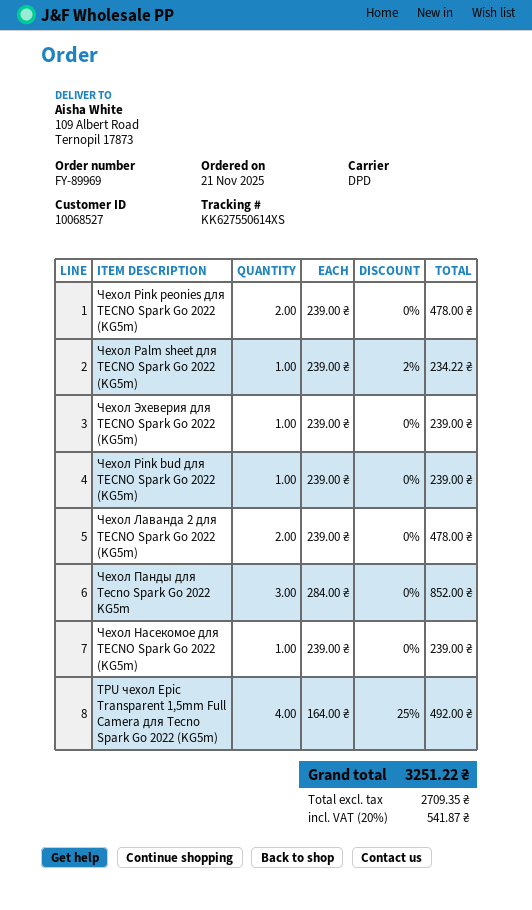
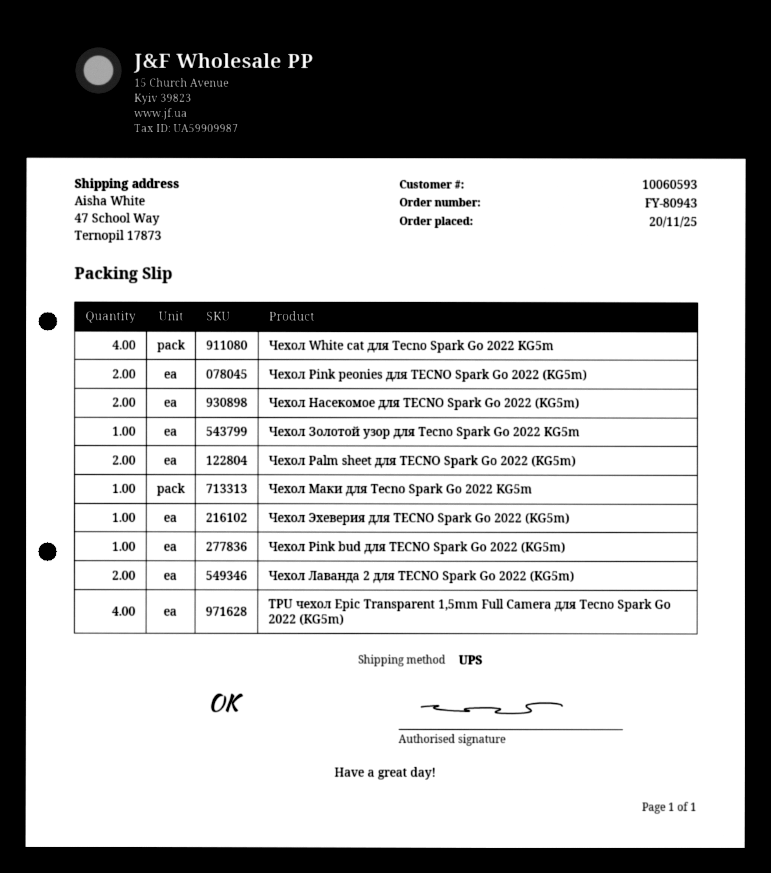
order number: FY-89969 -> FY-80943
order date: 2025-11-21 -> 2025-11-20
customer number: 10068527 -> 10060593
shipping method: DPD -> UPS
ship to: 109 Albert Road, Ternopil 17873 -> 47 School Way, Ternopil 17873
Чехол Palm sheet для TECNO Spark Go 2022 (KG5m): 1 -> 2
Чехол Панды для Tecno Spark Go 2022 KG5m: 3 -> none
Чехол Насекомое для TECNO Spark Go 2022 (KG5m): 1 -> 2
Чехол White cat для Tecno Spark Go 2022 KG5m: none -> 4
Чехол Золотой узор для Tecno Spark Go 2022 KG5m: none -> 1
Чехол Маки для Tecno Spark Go 2022 KG5m: none -> 1

